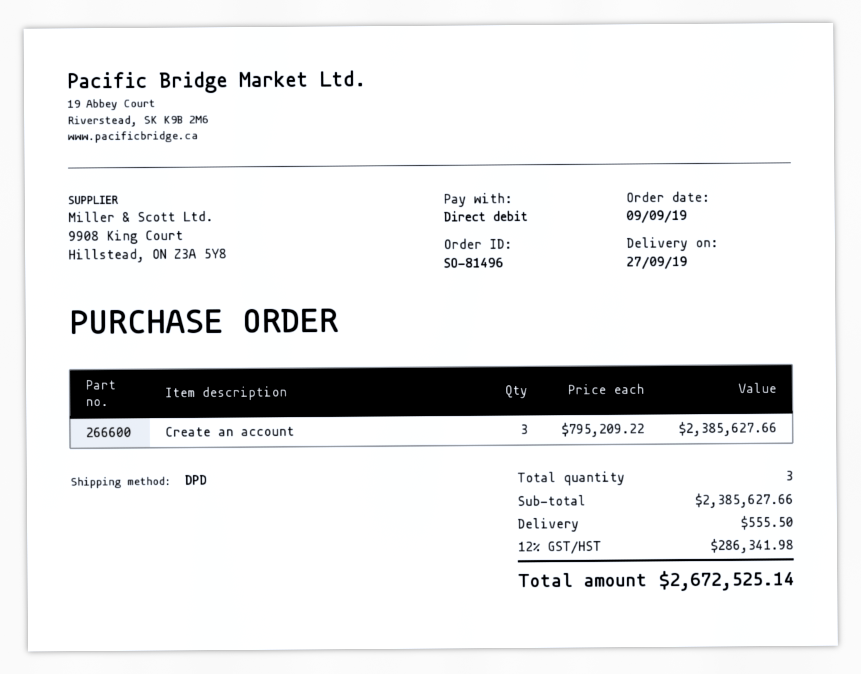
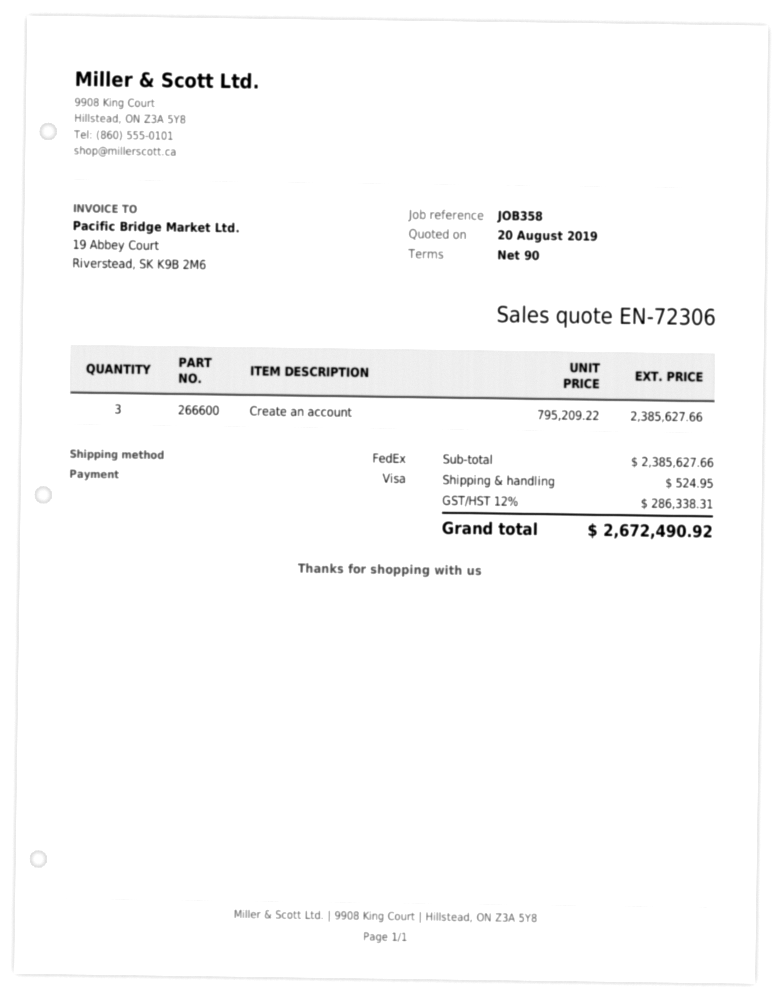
payment method: direct debit -> Visa
shipping method: DPD -> FedEx
shipping: 555.50 -> 524.95
tax: 12% = 286341.98 -> 12% = 286338.31
total: 2672525.14 -> 2672490.92

